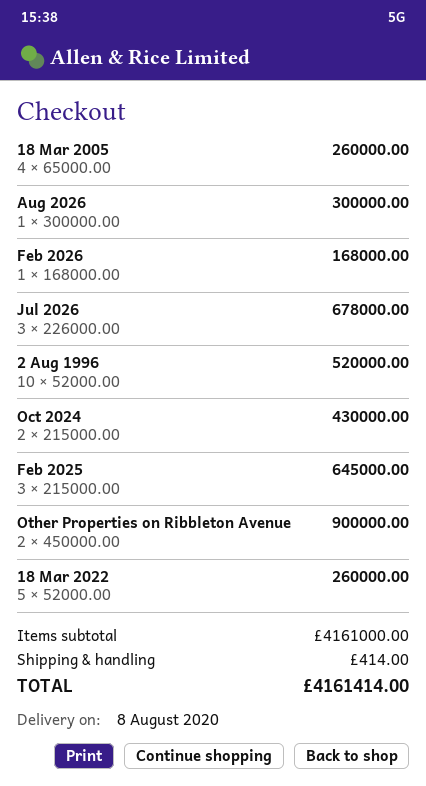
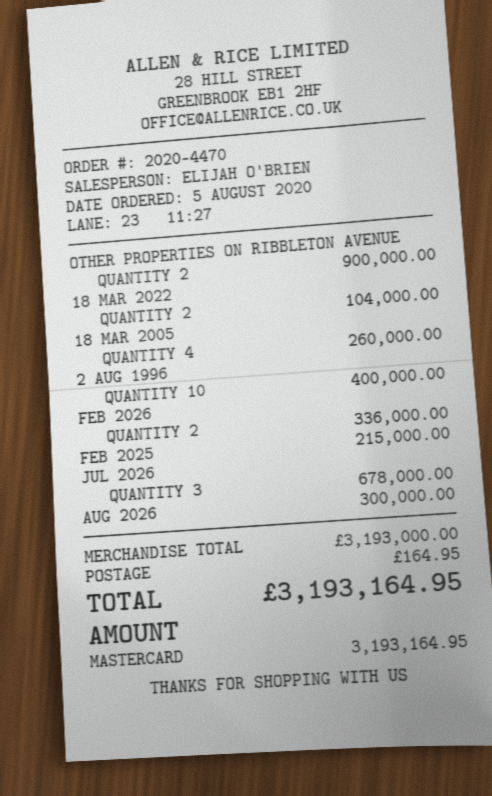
Feb 2026: 1 for 168000.00 -> 2 for 336000.00
2 Aug 1996: 10 for 520000.00 -> 10 for 400000.00
Oct 2024: 2 for 430000.00 -> none
Feb 2025: 3 for 645000.00 -> 1 for 215000.00
18 Mar 2022: 5 for 260000.00 -> 2 for 104000.00
subtotal: 4161000.00 -> 3193000.00
shipping: 414.00 -> 164.95
total: 4161414.00 -> 3193164.95

